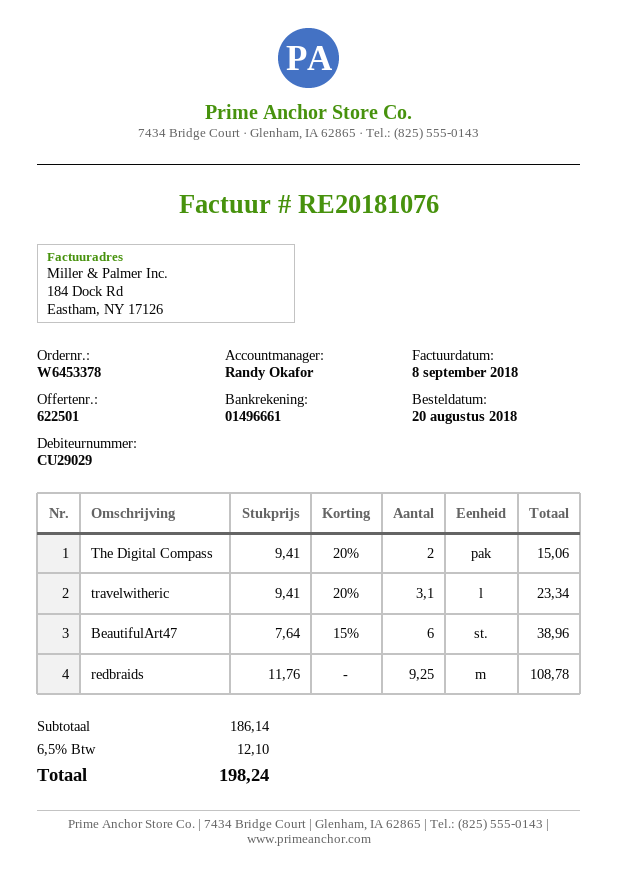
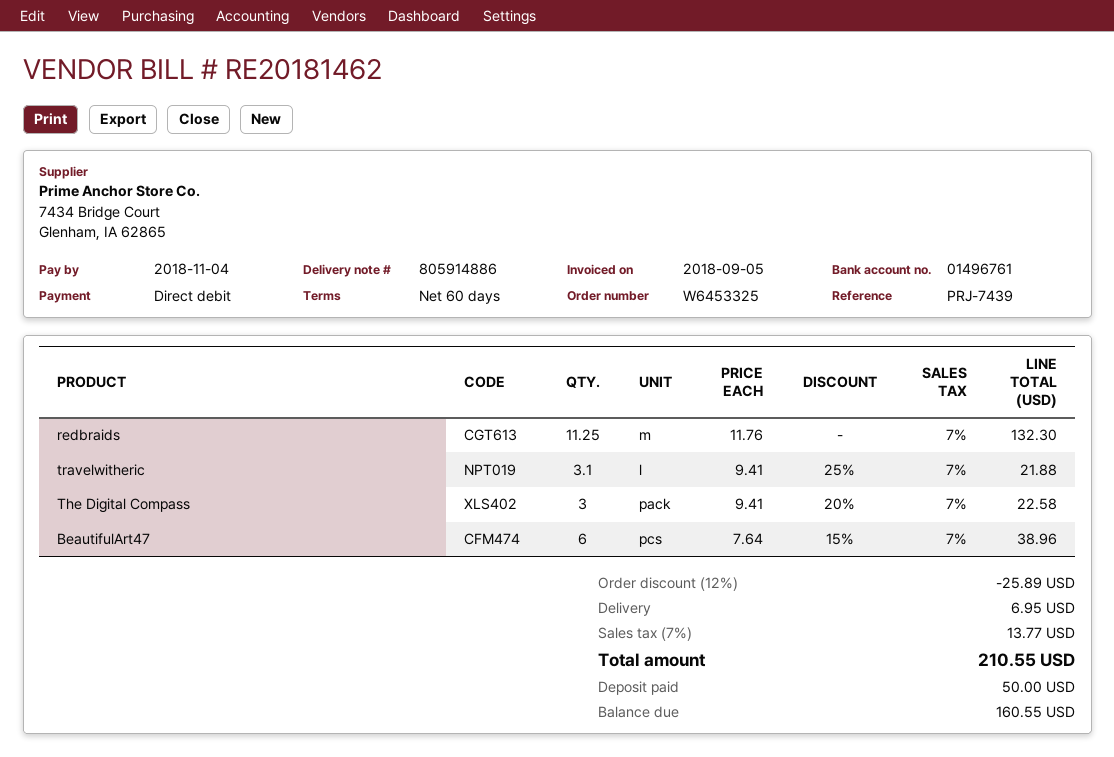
order number: W6453378 -> W6453325
invoice number: RE20181076 -> RE20181462
invoice date: 2018-09-08 -> 2018-09-05
bank account: 01496661 -> 01496761
The Digital Compass: 2 x 9.41 - 20% = 15.06 -> 3 x 9.41 - 20% = 22.58
travelwitheric: 3.1 x 9.41 - 20% = 23.34 -> 3.1 x 9.41 - 25% = 21.88
redbraids: 9.25 x 11.76 = 108.78 -> 11.25 x 11.76 = 132.30
discount: none -> 12% = 25.89
shipping: none -> 6.95
tax: 6.5% = 12.10 -> 7% = 13.77
total: 198.24 -> 210.55

